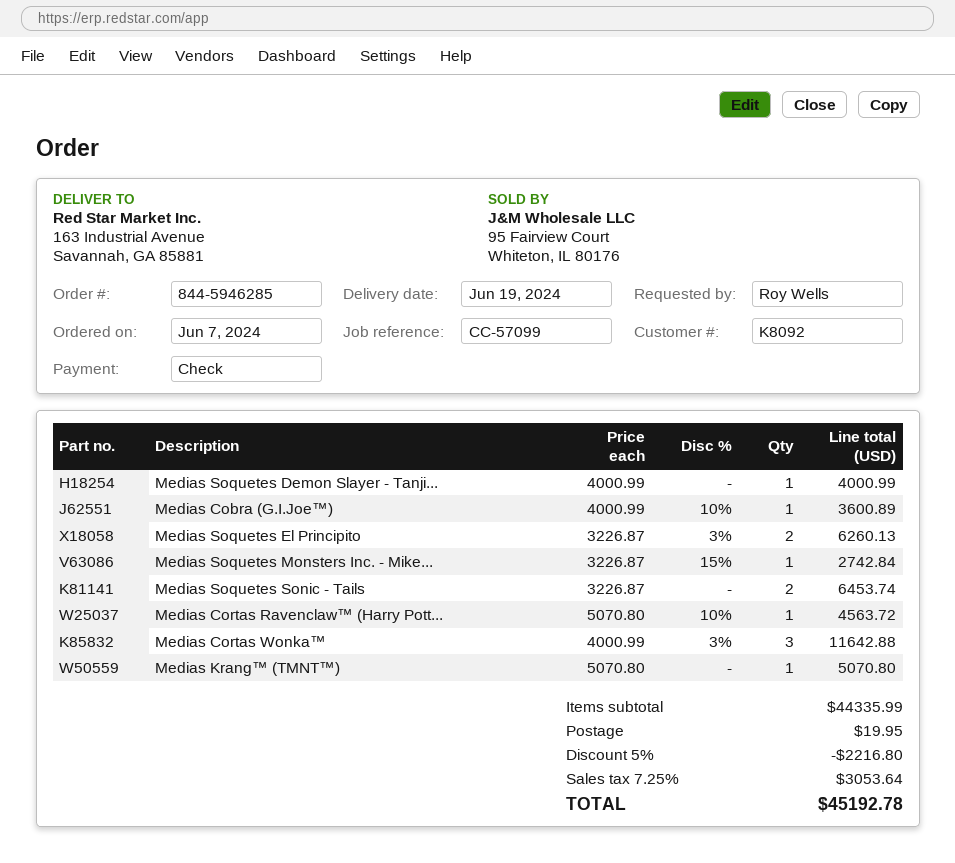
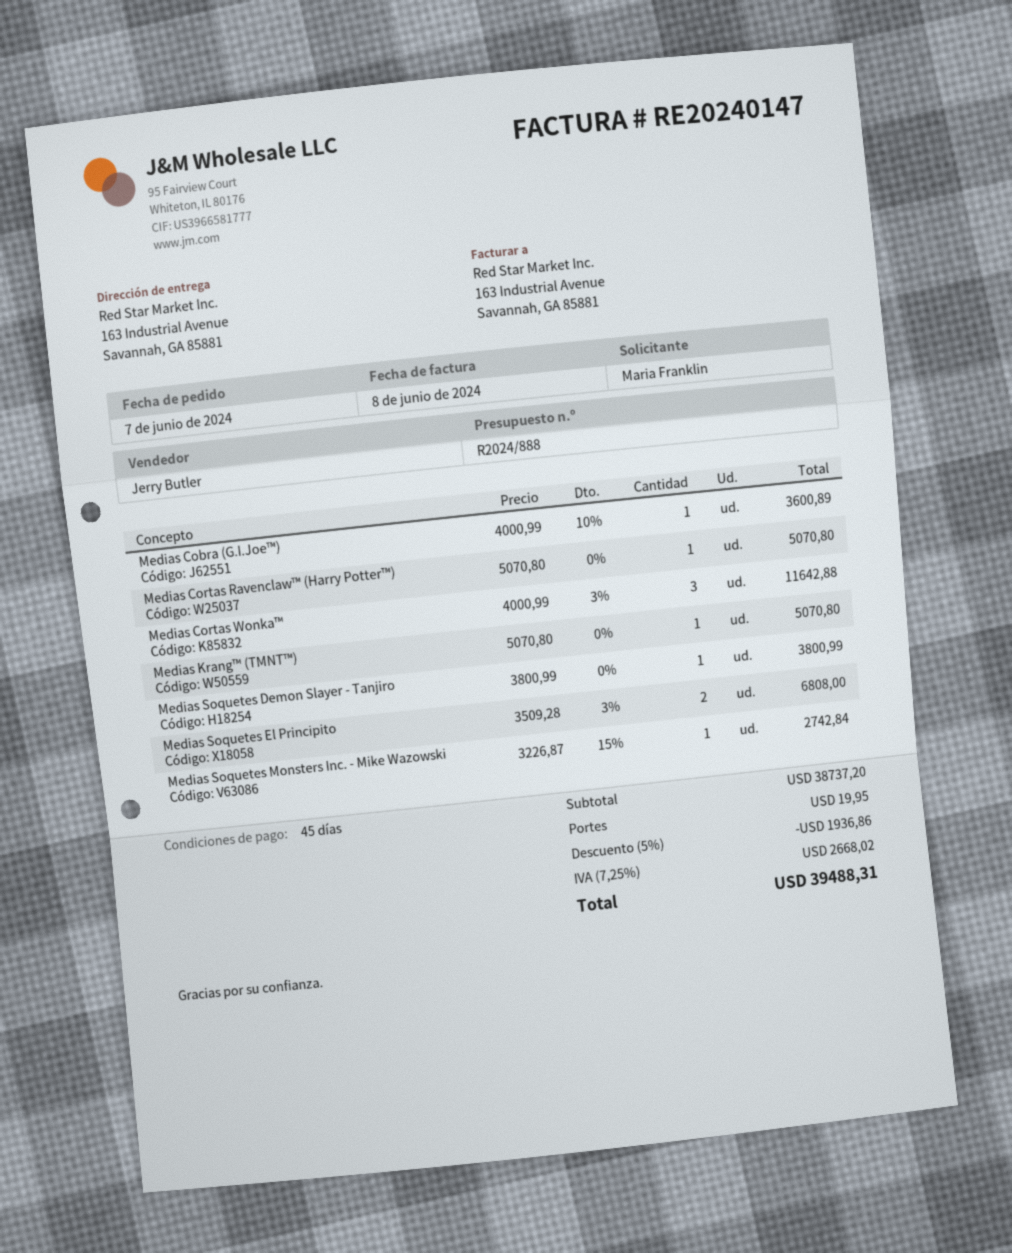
ordered by: Roy Wells -> Maria Franklin
Medias Soquetes Demon Slayer - Tanji...: 1 x 4000.99 = 4000.99 -> 1 x 3800.99 = 3800.99
Medias Soquetes El Principito: 2 x 3226.87 - 3% = 6260.13 -> 2 x 3509.28 - 3% = 6808.00
Medias Soquetes Sonic - Tails: 2 x 3226.87 = 6453.74 -> none
Medias Cortas Ravenclaw™ (Harry Pott...: 1 x 5070.80 - 10% = 4563.72 -> 1 x 5070.80 = 5070.80
subtotal: 44335.99 -> 38737.20
discount: 5% = 2216.80 -> 5% = 1936.86
tax: 7.25% = 3053.64 -> 7.25% = 2668.02
total: 45192.78 -> 39488.31

